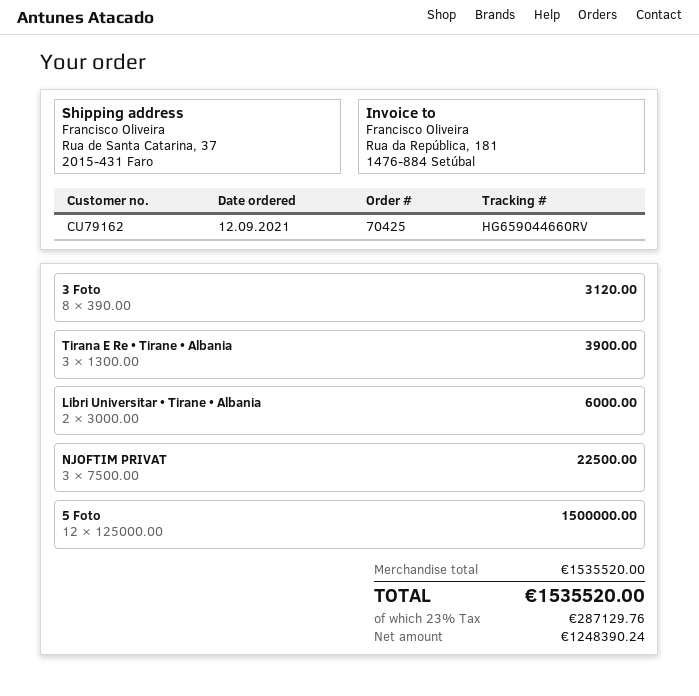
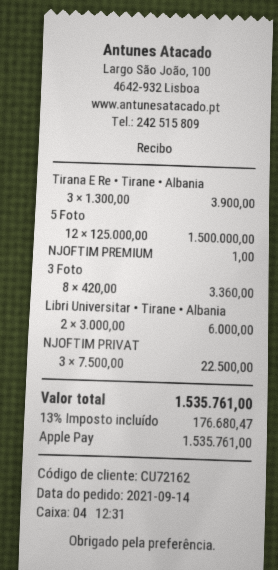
order date: 2021-09-12 -> 2021-09-14
customer number: CU79162 -> CU72162
3 Foto: 8 x 390.00 = 3120.00 -> 8 x 420.00 = 3360.00
NJOFTIM PREMIUM: none -> 1 x 1.00 = 1.00
tax: 23% = 287129.76 -> 13% = 176680.47
total: 1535520.00 -> 1535761.00

